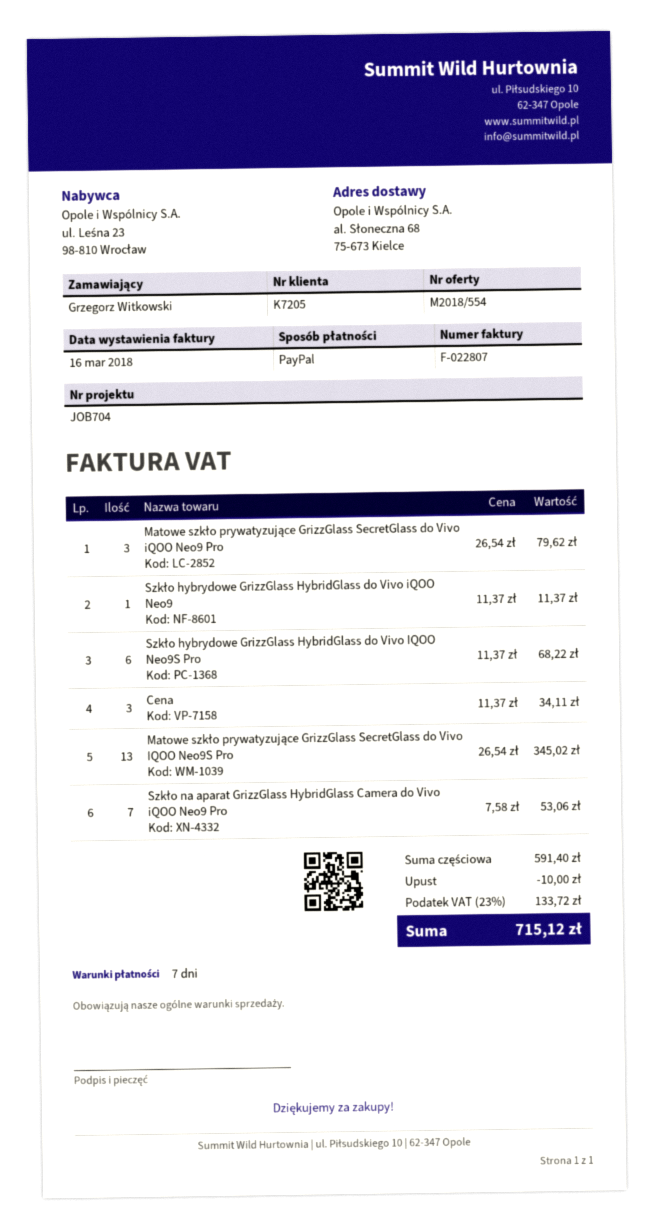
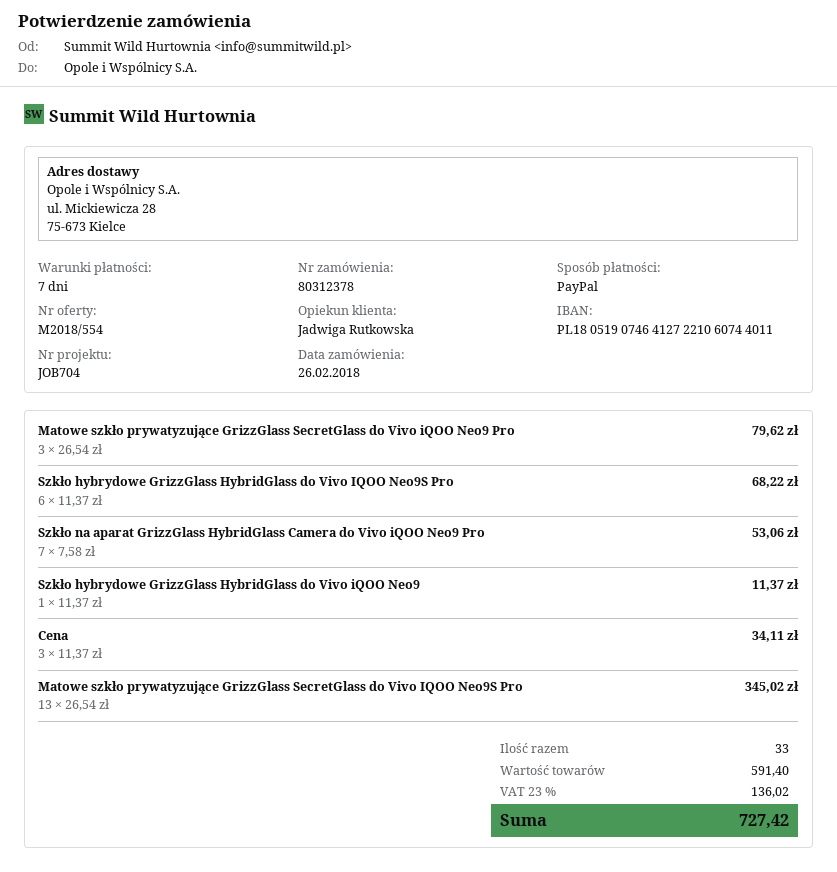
ship to: al. Słoneczna 68, 75-673 Kielce -> ul. Mickiewicza 28, 75-673 Kielce
discount: 10.00 -> none
tax: 23% = 133.72 -> 23% = 136.02
total: 715.12 -> 727.42

